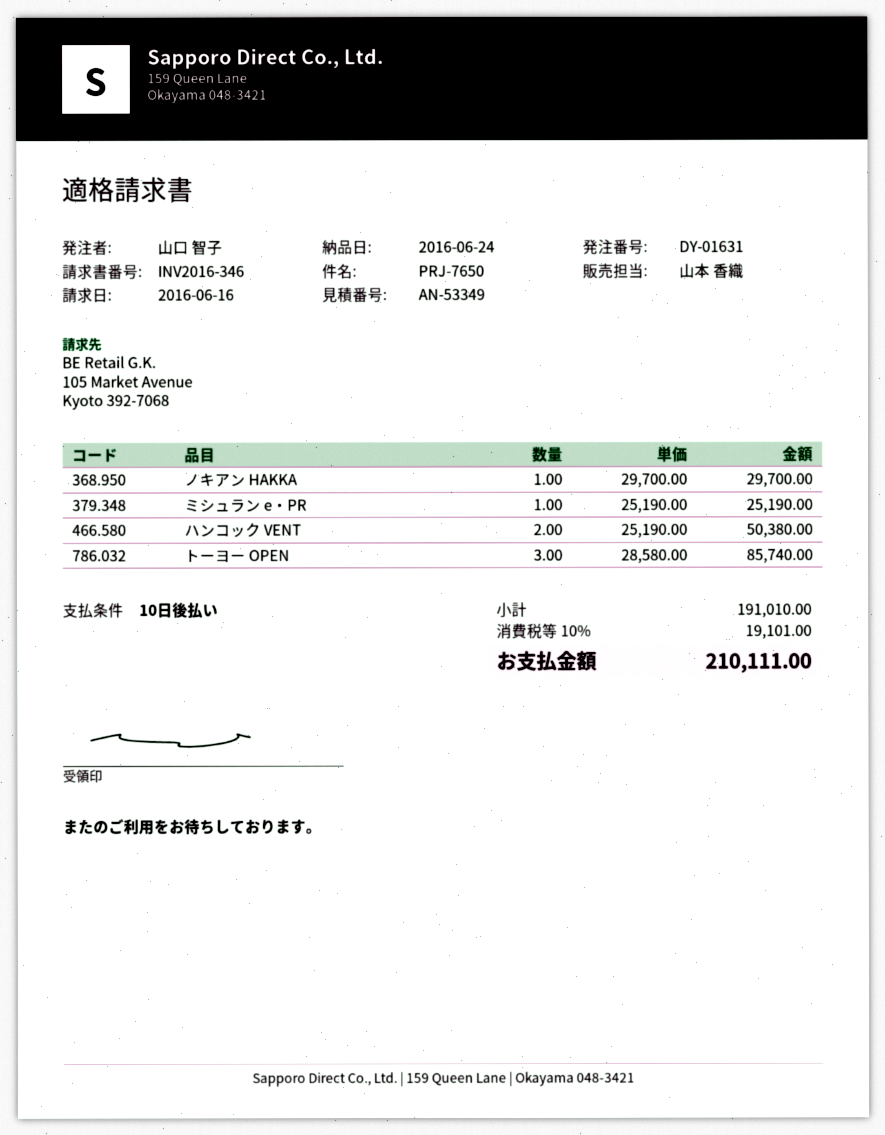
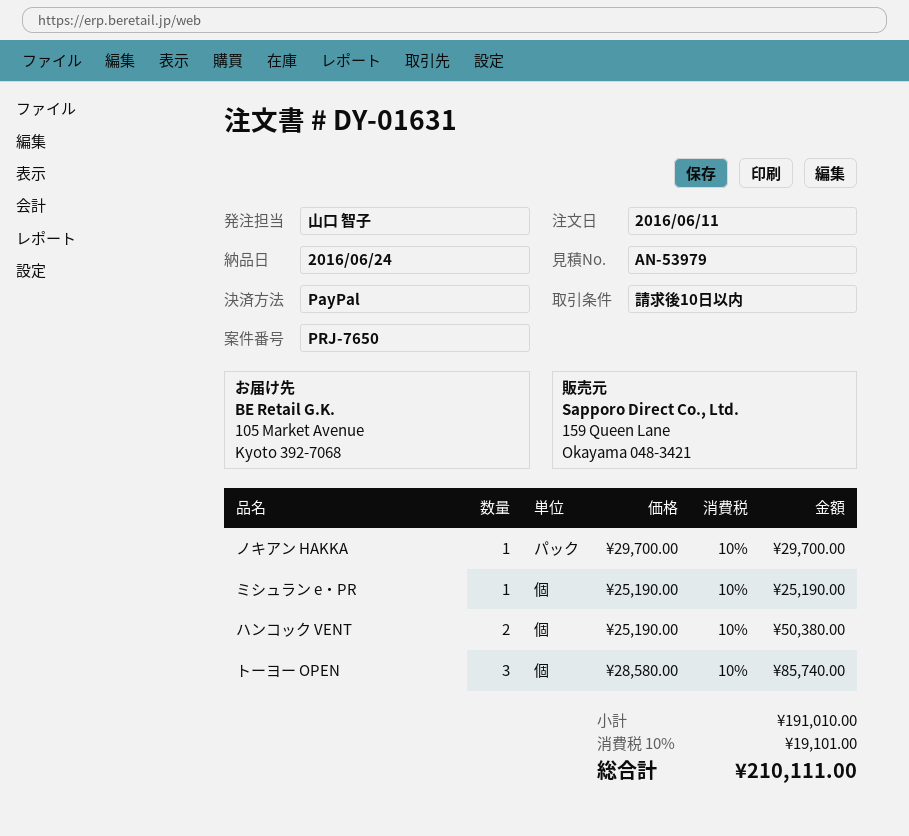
quote number: AN-53349 -> AN-53979

